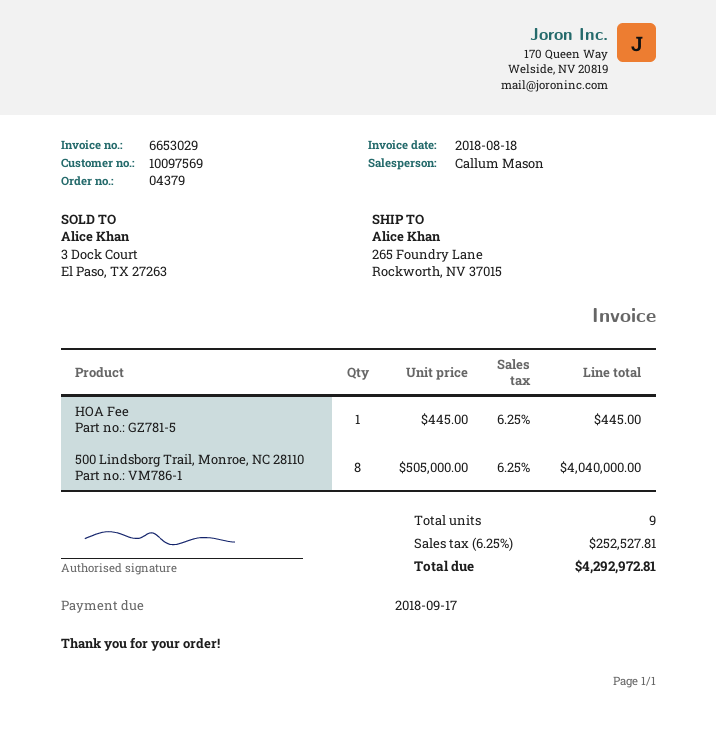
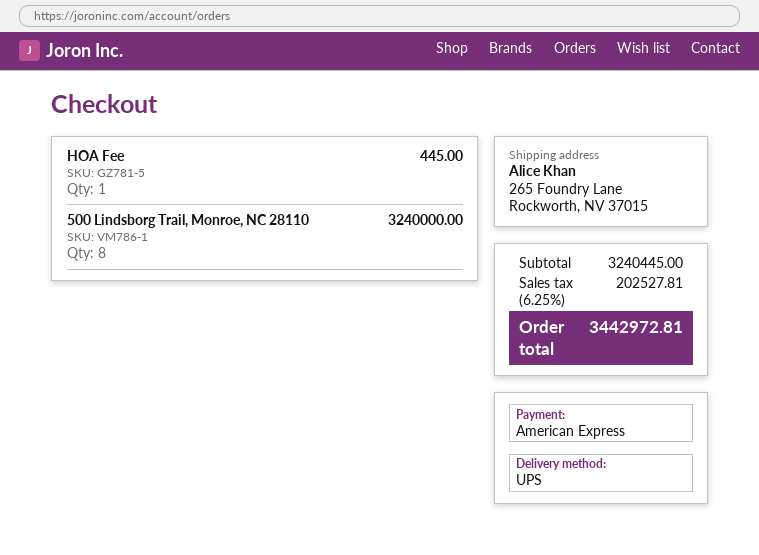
500 Lindsborg Trail, Monroe, NC 28110: 8 for 4040000.00 -> 8 for 3240000.00
tax: 6.25% = 252527.81 -> 6.25% = 202527.81
total: 4292972.81 -> 3442972.81

